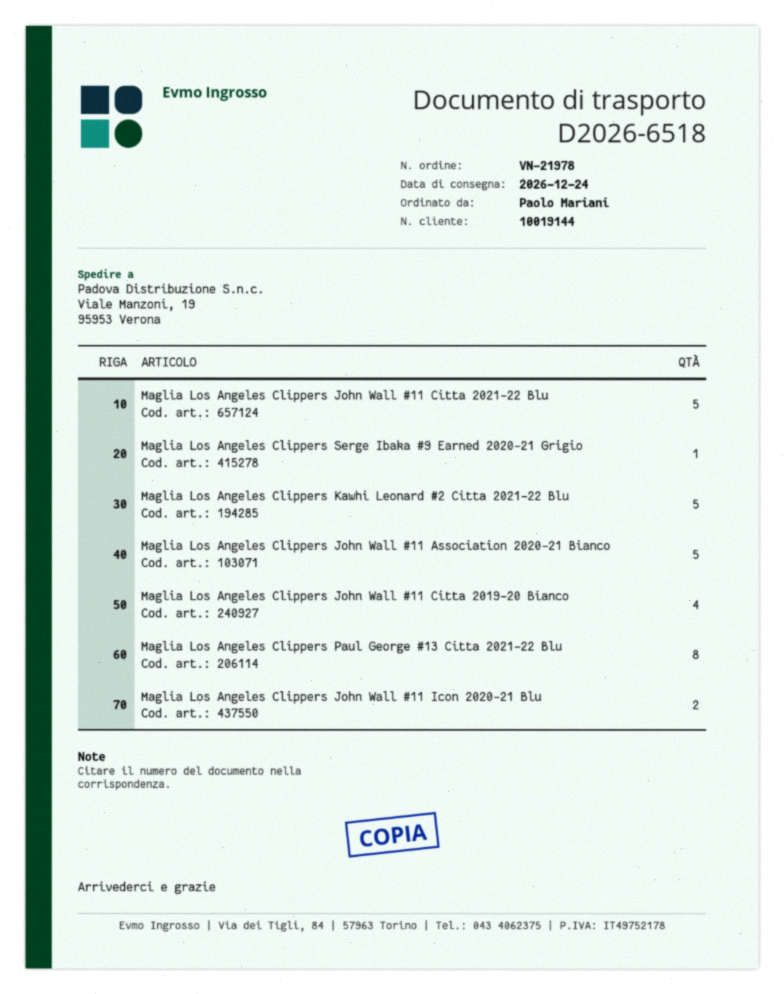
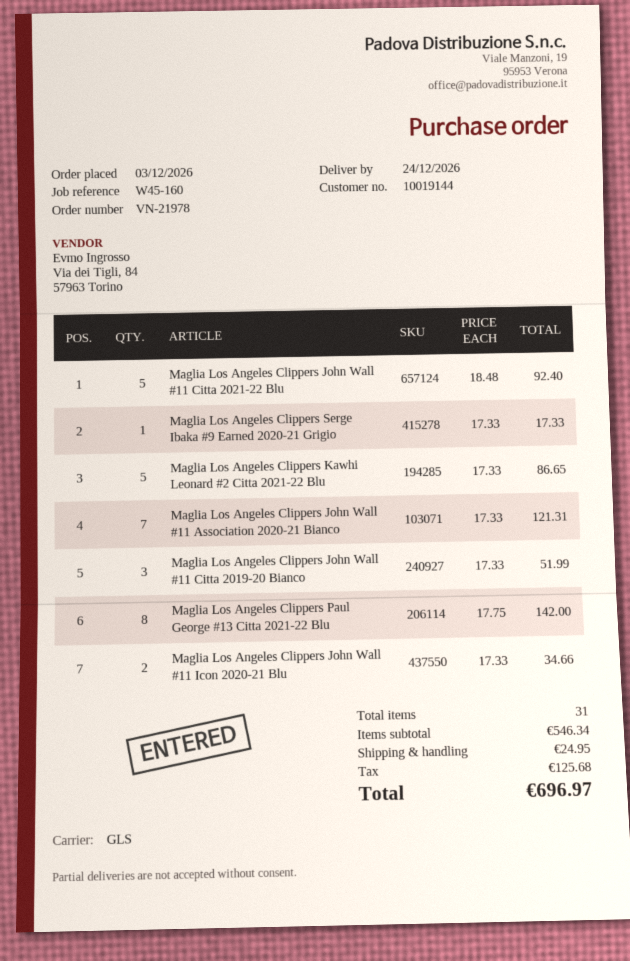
Maglia Los Angeles Clippers John Wall #11 Association 2020-21 Bianco: 5 -> 7
Maglia Los Angeles Clippers John Wall #11 Citta 2019-20 Bianco: 4 -> 3

